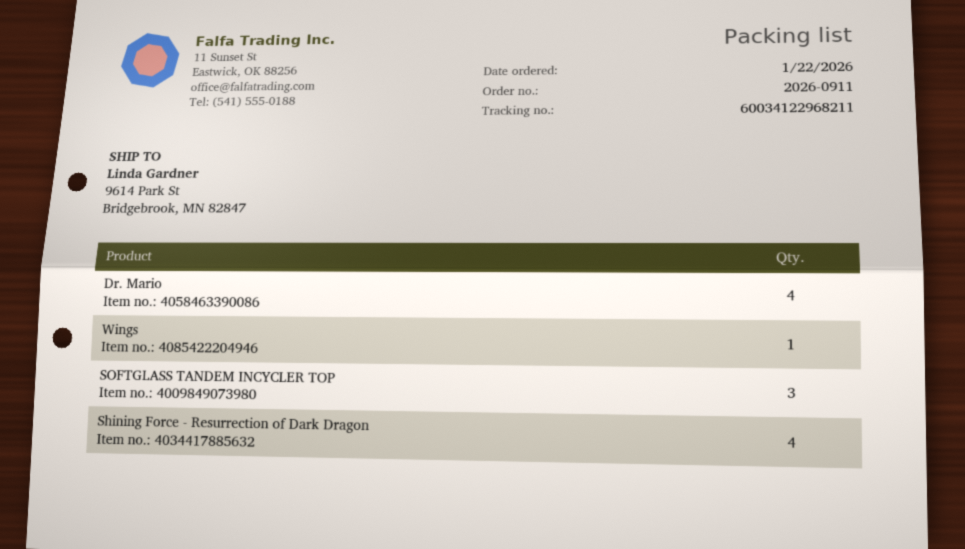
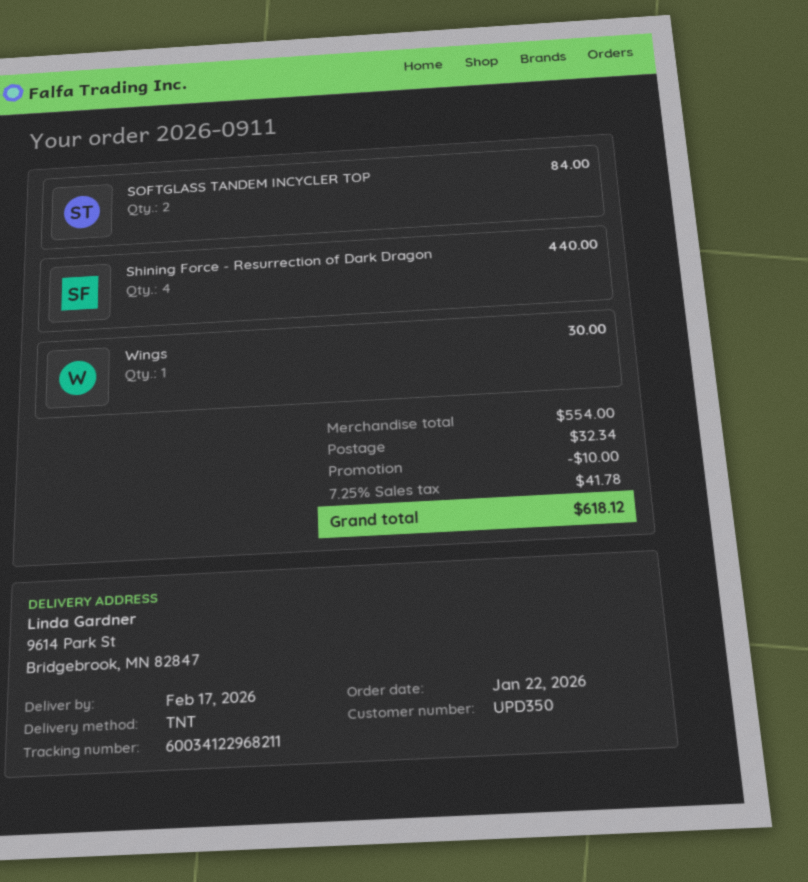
Dr. Mario: 4 -> none
SOFTGLASS TANDEM INCYCLER TOP: 3 -> 2

